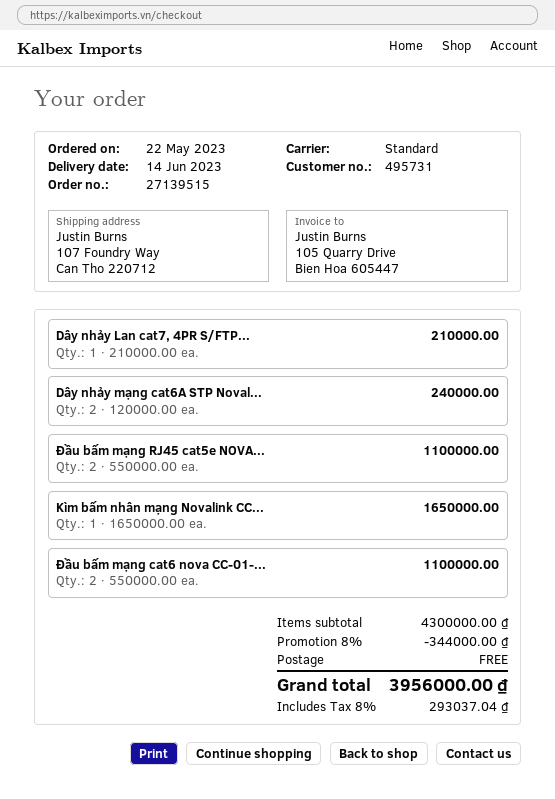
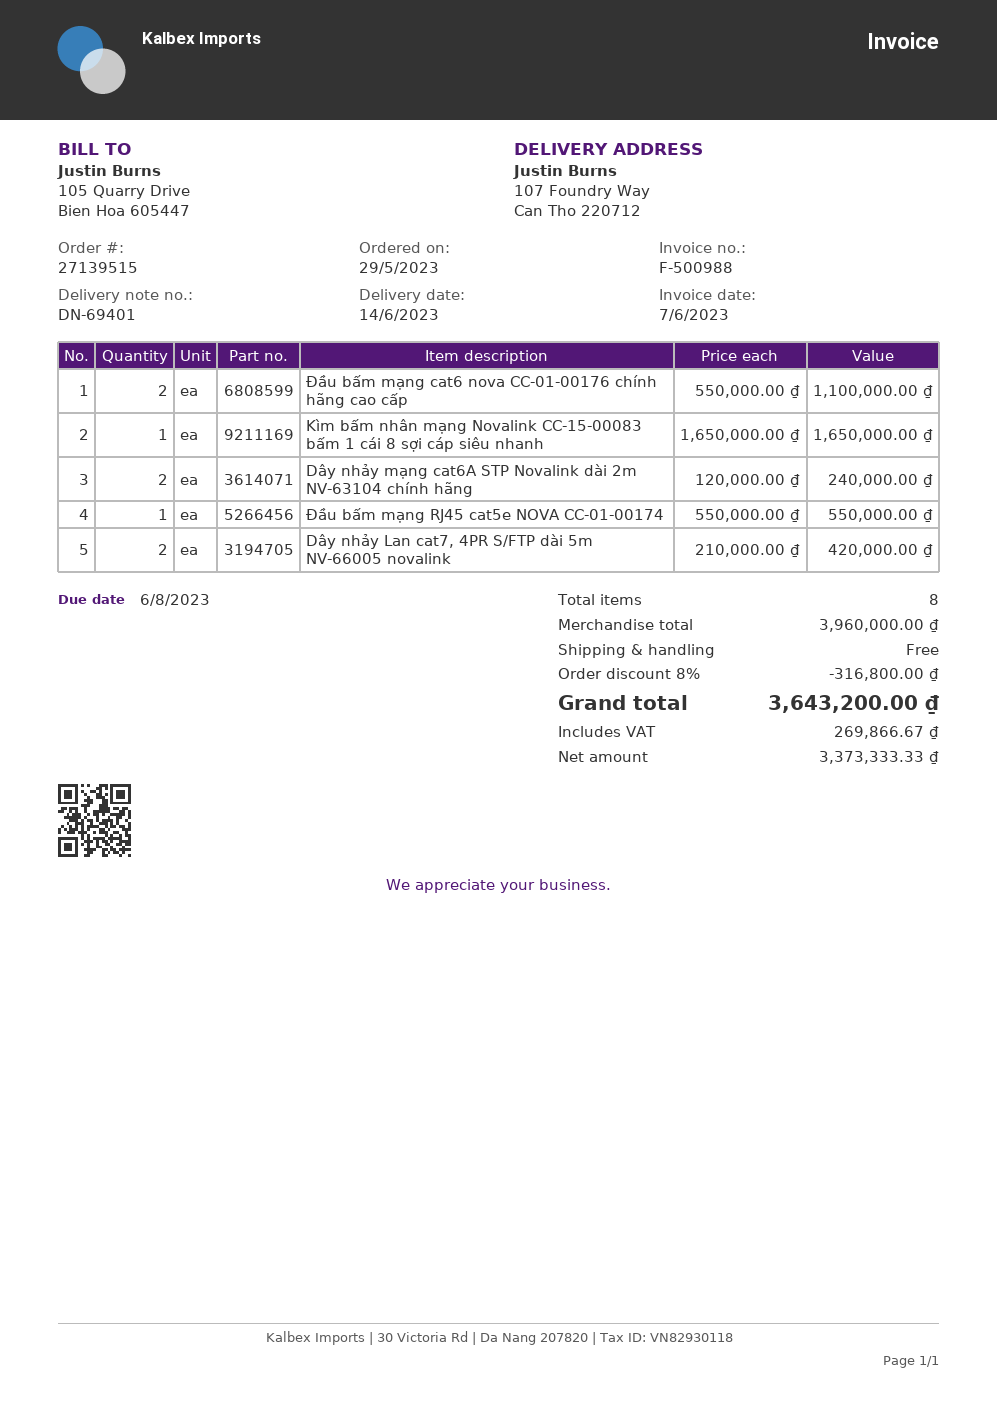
order date: 2023-05-22 -> 2023-05-29
Dây nhảy Lan cat7, 4PR S/FTP...: 1 x 210000.00 = 210000.00 -> 2 x 210000.00 = 420000.00
Đầu bấm mạng RJ45 cat5e NOVA...: 2 x 550000.00 = 1100000.00 -> 1 x 550000.00 = 550000.00
subtotal: 4300000.00 -> 3960000.00
discount: 8% = 344000.00 -> 8% = 316800.00
tax: 293037.04 -> 269866.67
total: 3956000.00 -> 3643200.00

